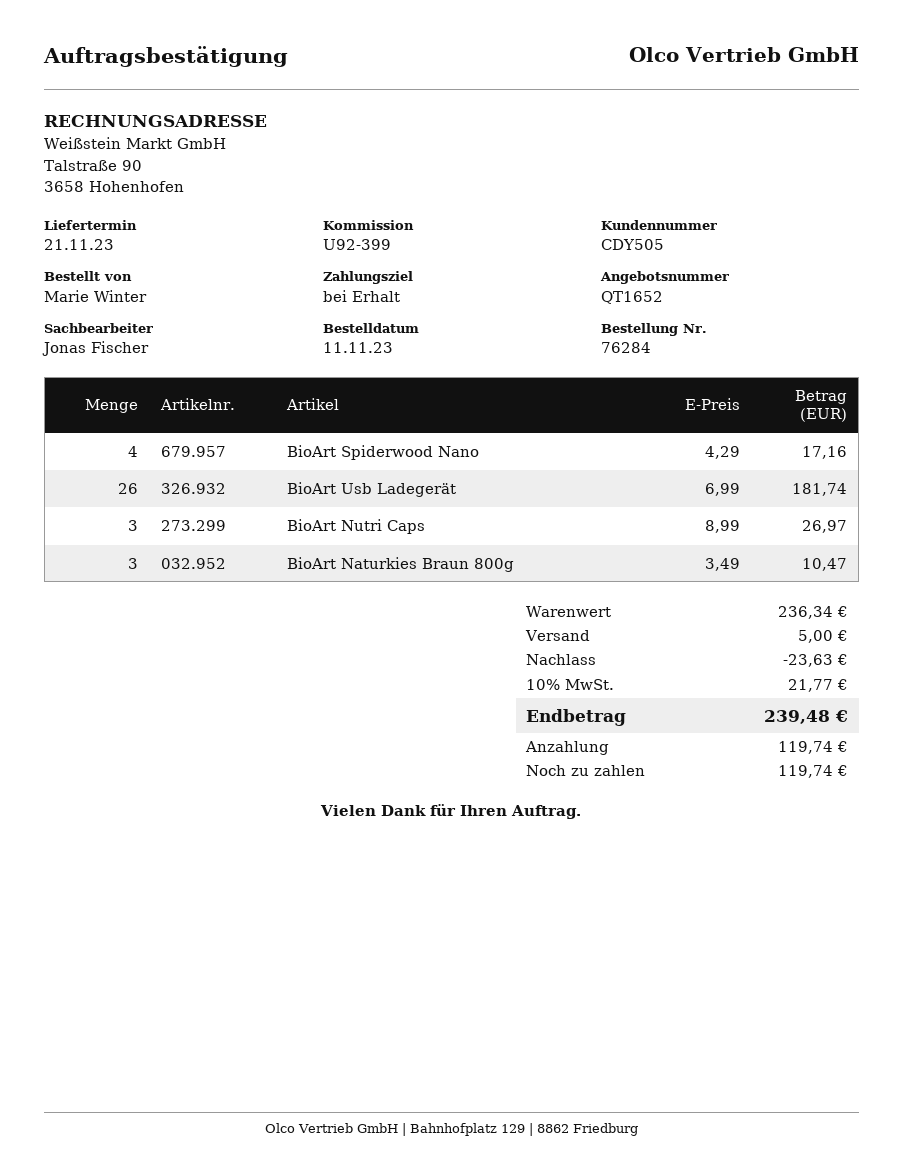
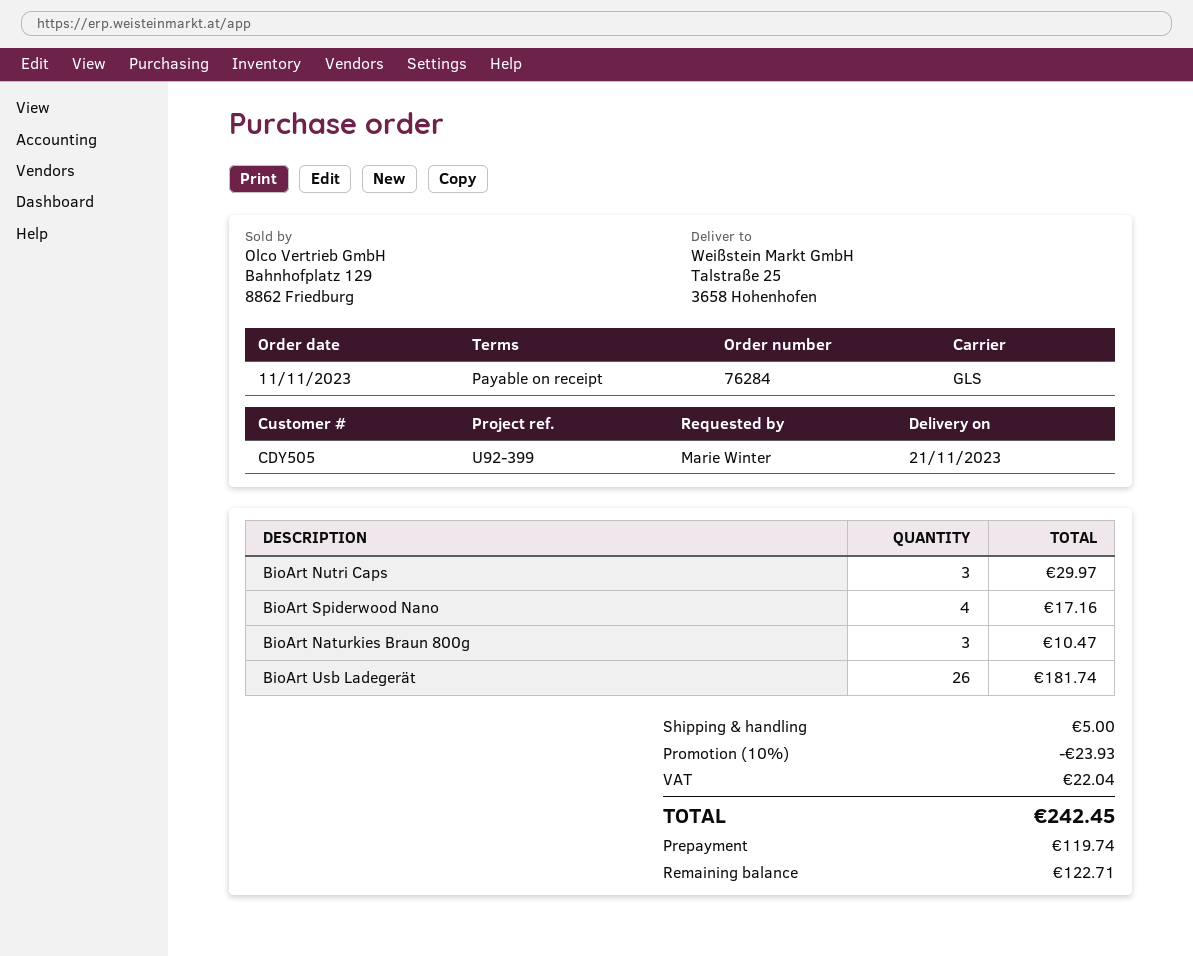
BioArt Nutri Caps: 3 for 26.97 -> 3 for 29.97
discount: 23.63 -> 23.93
tax: 21.77 -> 22.04
total: 239.48 -> 242.45
balance: 119.74 -> 122.71

